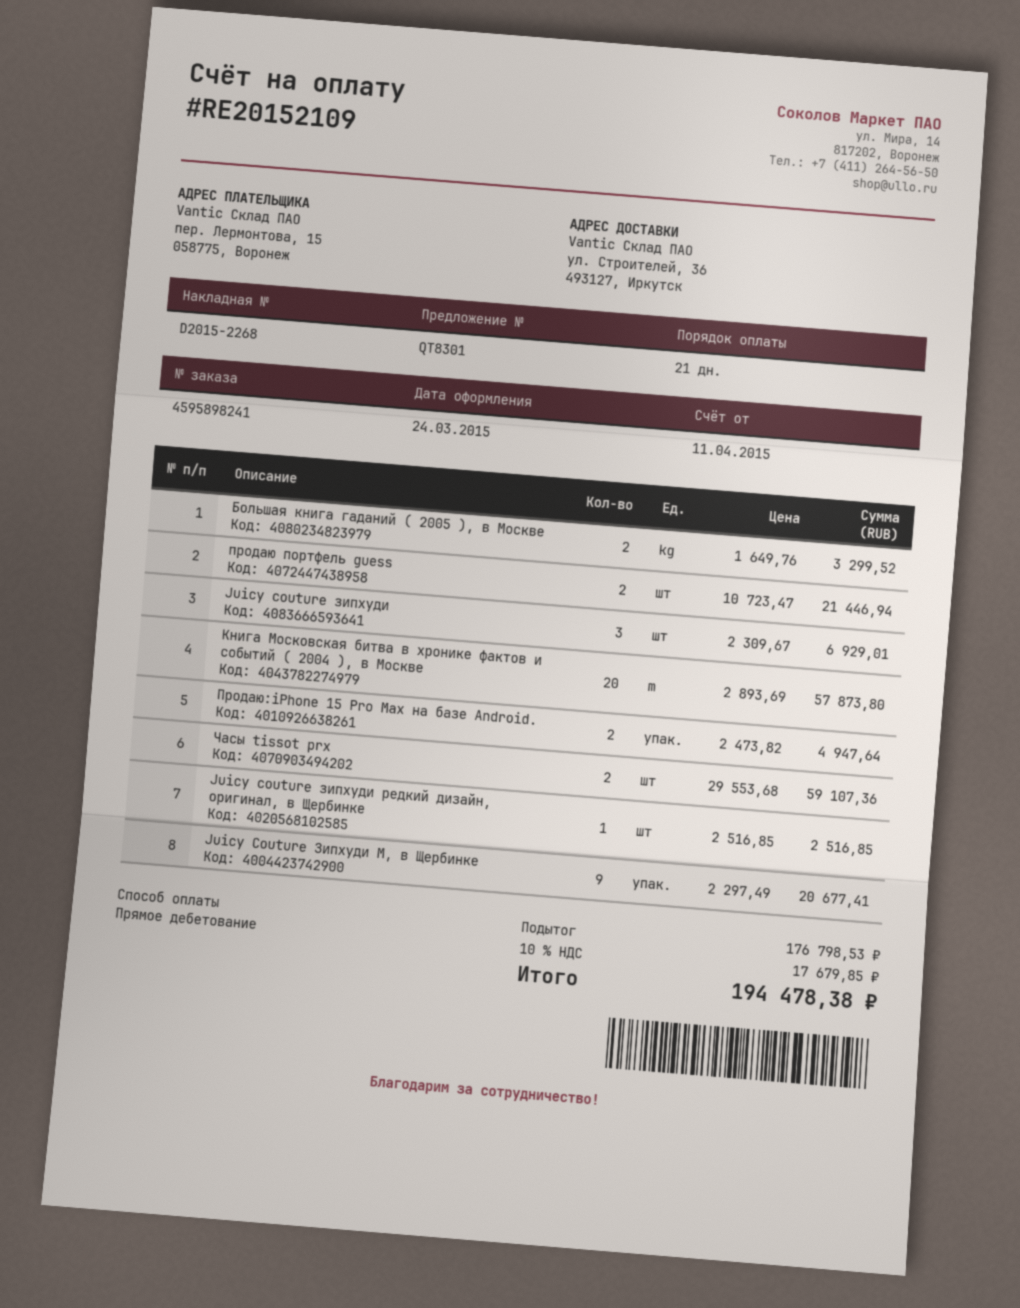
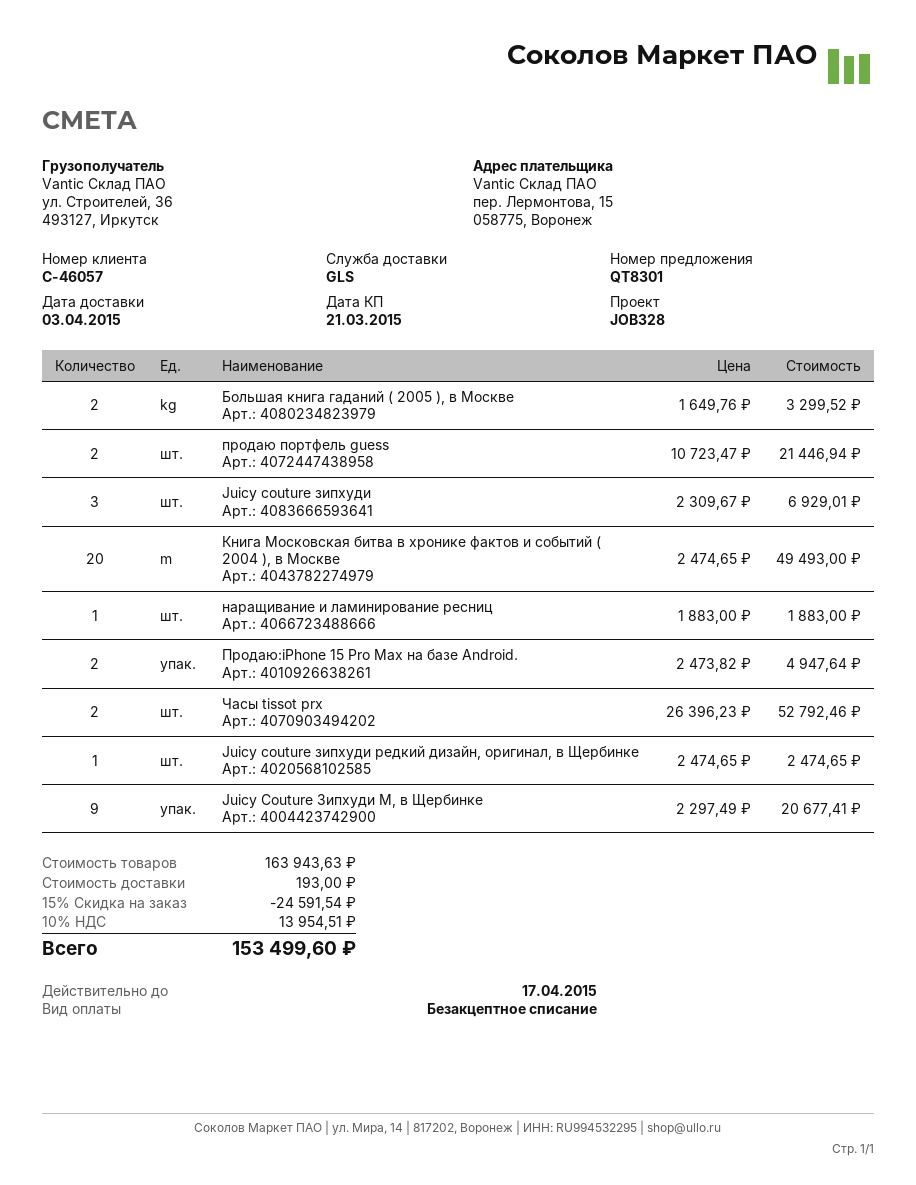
Книга Московская битва в хронике фактов и событий ( 2004 ), в Москве: 20 x 2893.69 = 57873.80 -> 20 x 2474.65 = 49493.00
Часы tissot prx: 2 x 29553.68 = 59107.36 -> 2 x 26396.23 = 52792.46
Juicy couture зипхуди редкий дизайн, оригинал, в Щербинке: 1 x 2516.85 = 2516.85 -> 1 x 2474.65 = 2474.65
наращивание и ламинирование ресниц: none -> 1 x 1883.00 = 1883.00
subtotal: 176798.53 -> 163943.63
discount: none -> 15% = 24591.54
shipping: none -> 193.00
tax: 10% = 17679.85 -> 10% = 13954.51
total: 194478.38 -> 153499.60

